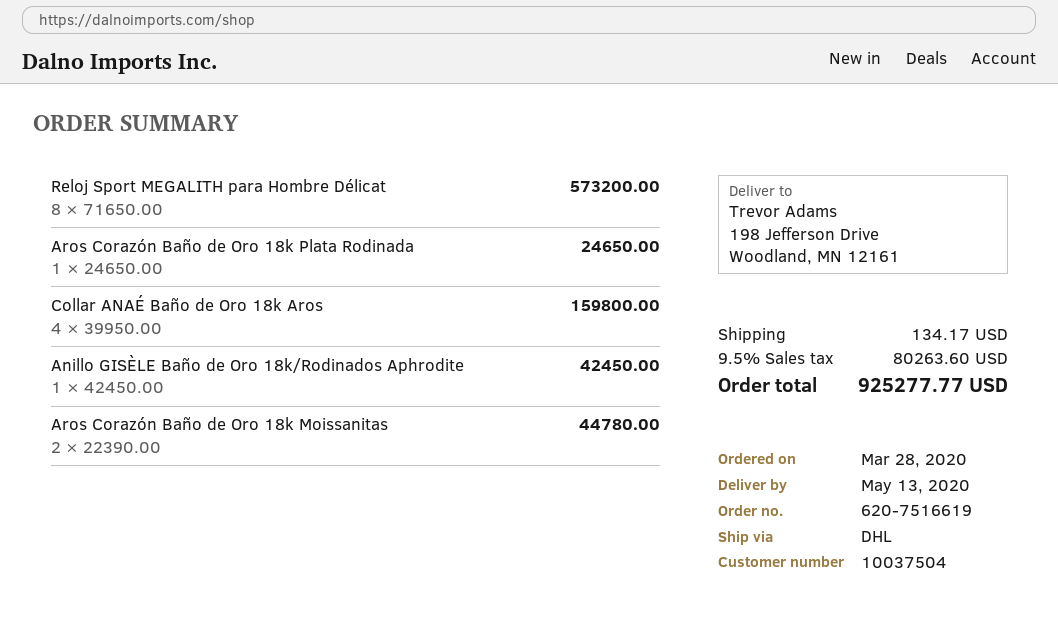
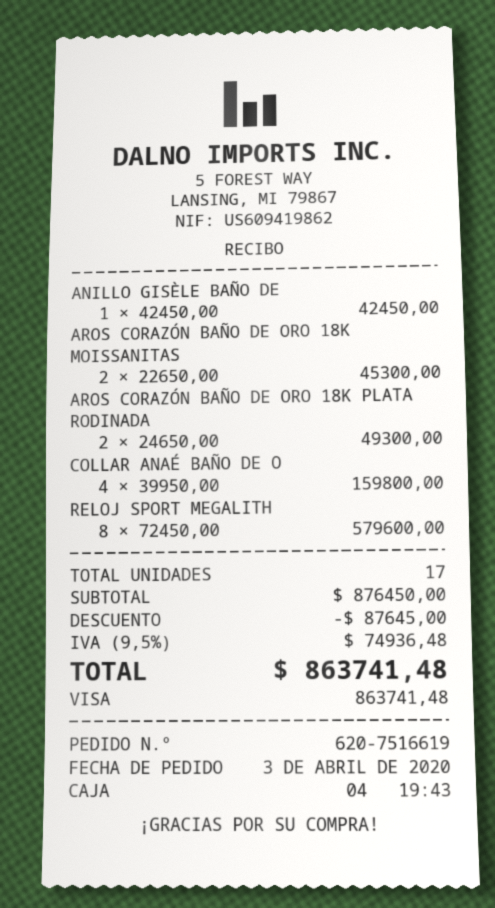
order date: 2020-03-28 -> 2020-04-03
Reloj Sport MEGALITH para Hombre Délicat: 8 x 71650.00 = 573200.00 -> 8 x 72450.00 = 579600.00
Aros Corazón Baño de Oro 18k Plata Rodinada: 1 x 24650.00 = 24650.00 -> 2 x 24650.00 = 49300.00
Aros Corazón Baño de Oro 18k Moissanitas: 2 x 22390.00 = 44780.00 -> 2 x 22650.00 = 45300.00
discount: none -> 87645.00
shipping: 134.17 -> none
tax: 9.5% = 80263.60 -> 9.5% = 74936.48
total: 925277.77 -> 863741.48

